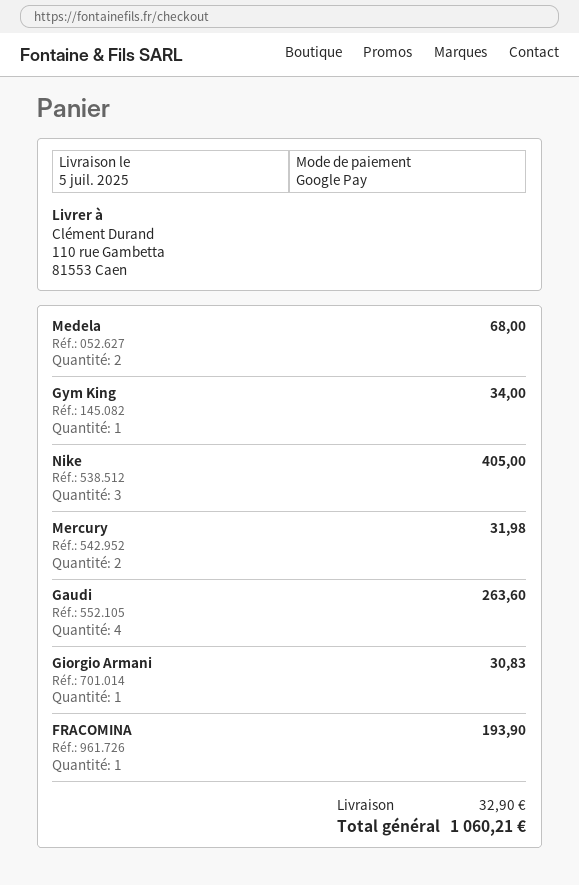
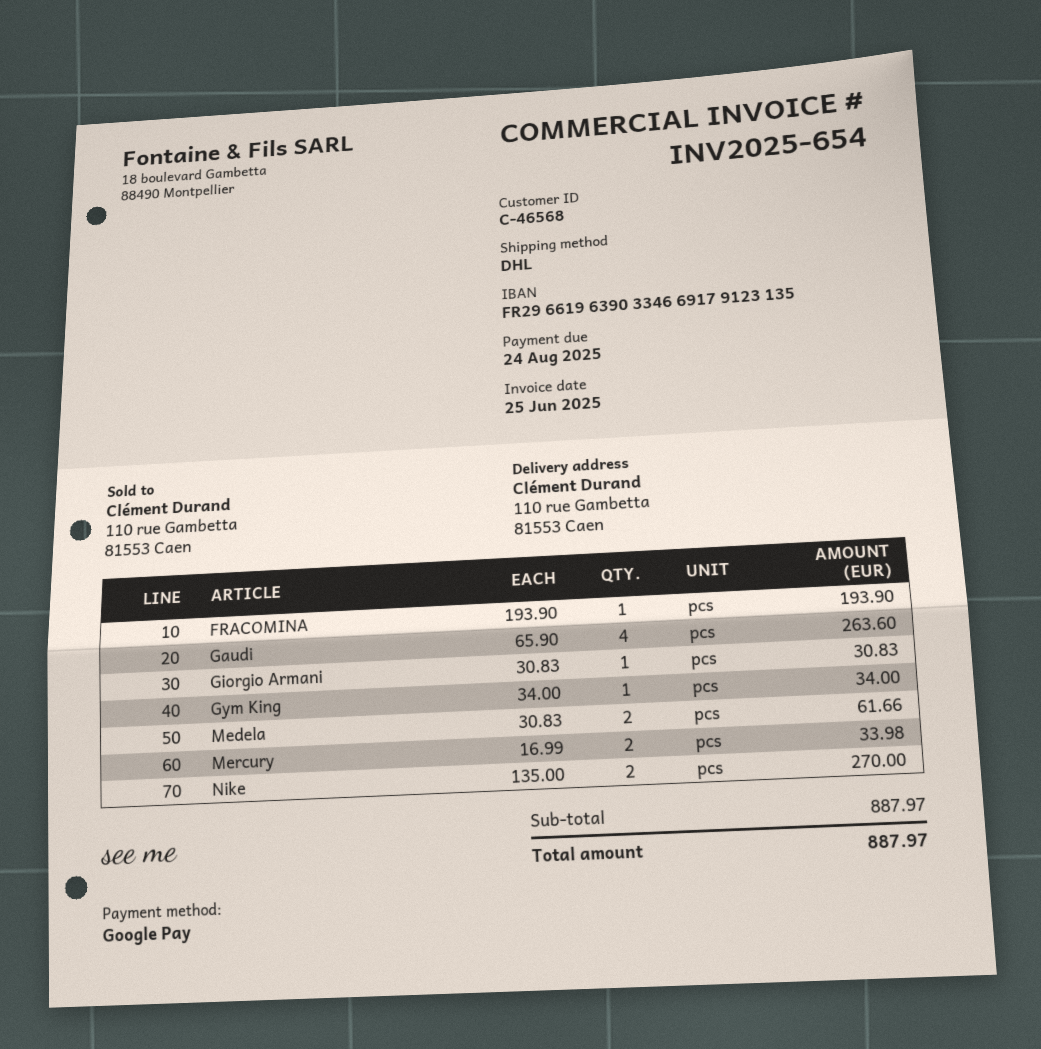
Medela: 2 for 68.00 -> 2 for 61.66
Nike: 3 for 405.00 -> 2 for 270.00
Mercury: 2 for 31.98 -> 2 for 33.98
shipping: 32.90 -> none
total: 1060.21 -> 887.97

